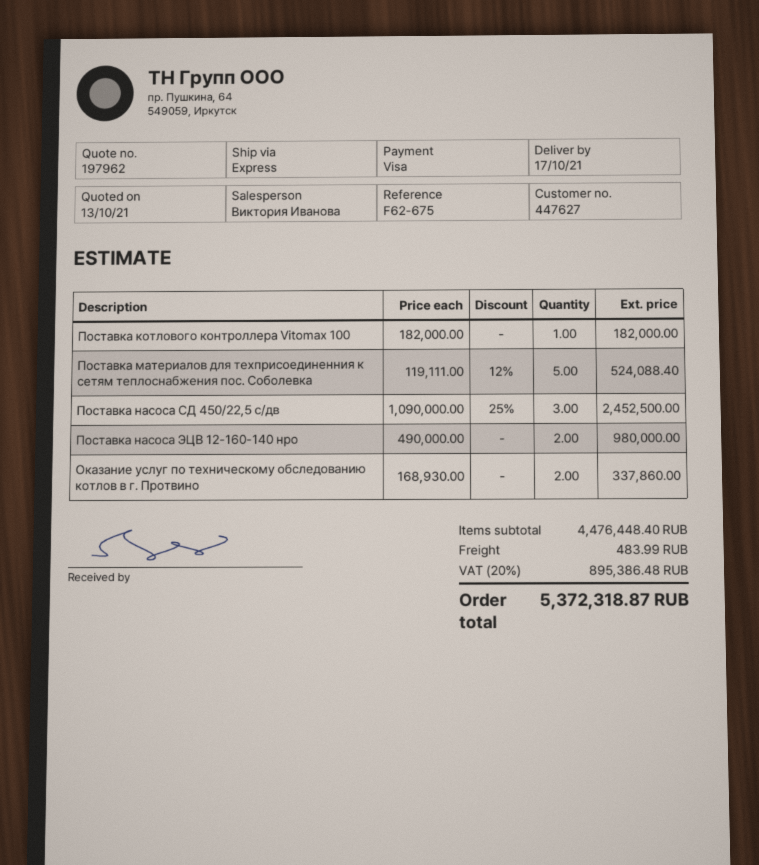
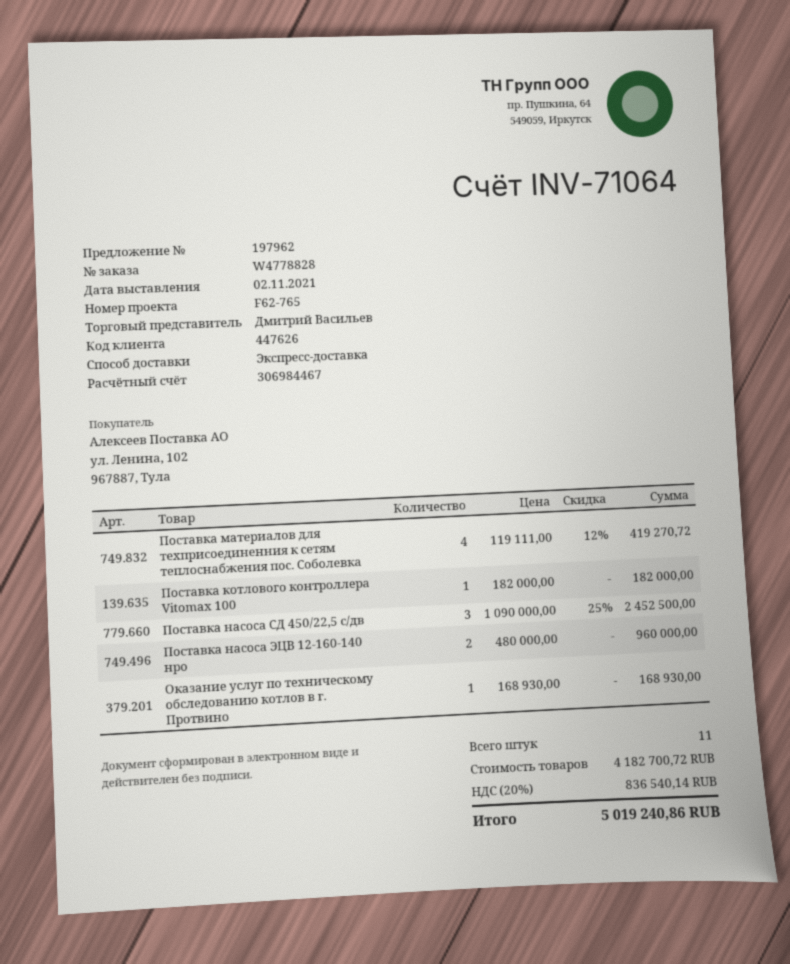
customer number: 447627 -> 447626
reference: F62-675 -> F62-765
sales rep: Виктория Иванова -> Дмитрий Васильев
Поставка материалов для техприсоединенния к сетям теплоснабжения пос. Соболевка: 5 x 119111.00 - 12% = 524088.40 -> 4 x 119111.00 - 12% = 419270.72
Поставка насоса ЭЦВ 12-160-140 нро: 2 x 490000.00 = 980000.00 -> 2 x 480000.00 = 960000.00
Оказание услуг по техническому обследованию котлов в г. Протвино: 2 x 168930.00 = 337860.00 -> 1 x 168930.00 = 168930.00
subtotal: 4476448.40 -> 4182700.72
shipping: 483.99 -> none
tax: 20% = 895386.48 -> 20% = 836540.14
total: 5372318.87 -> 5019240.86

